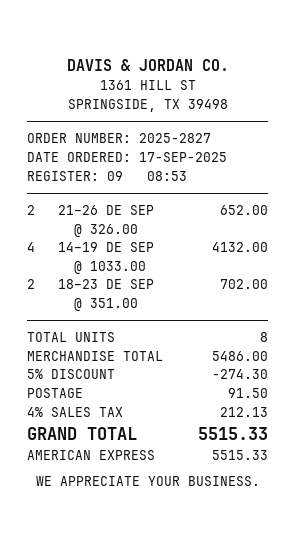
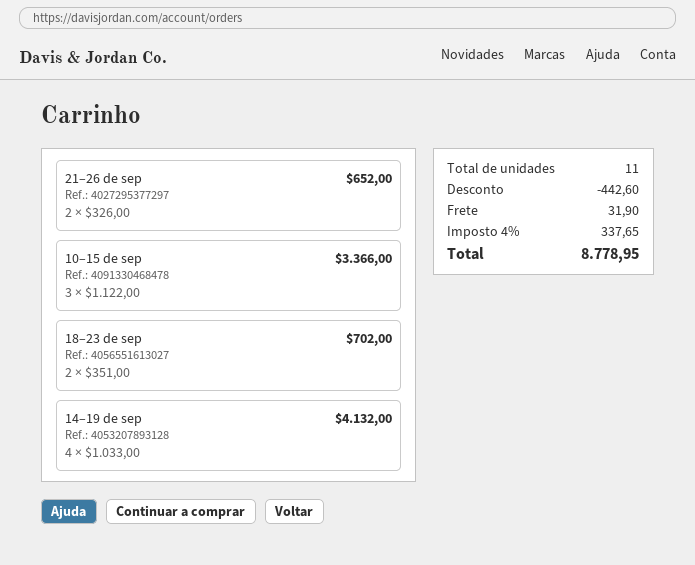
10–15 de sep: none -> 3 x 1122.00 = 3366.00
total quantity: 8 -> 11
discount: 274.30 -> 442.60
shipping: 91.50 -> 31.90
tax: 4% = 212.13 -> 4% = 337.65
total: 5515.33 -> 8778.95

